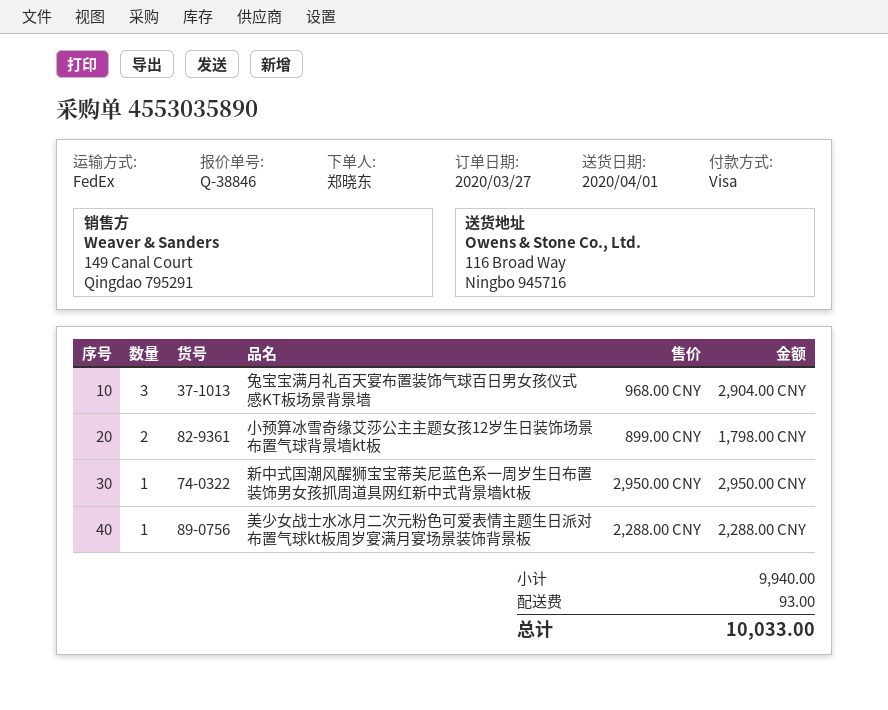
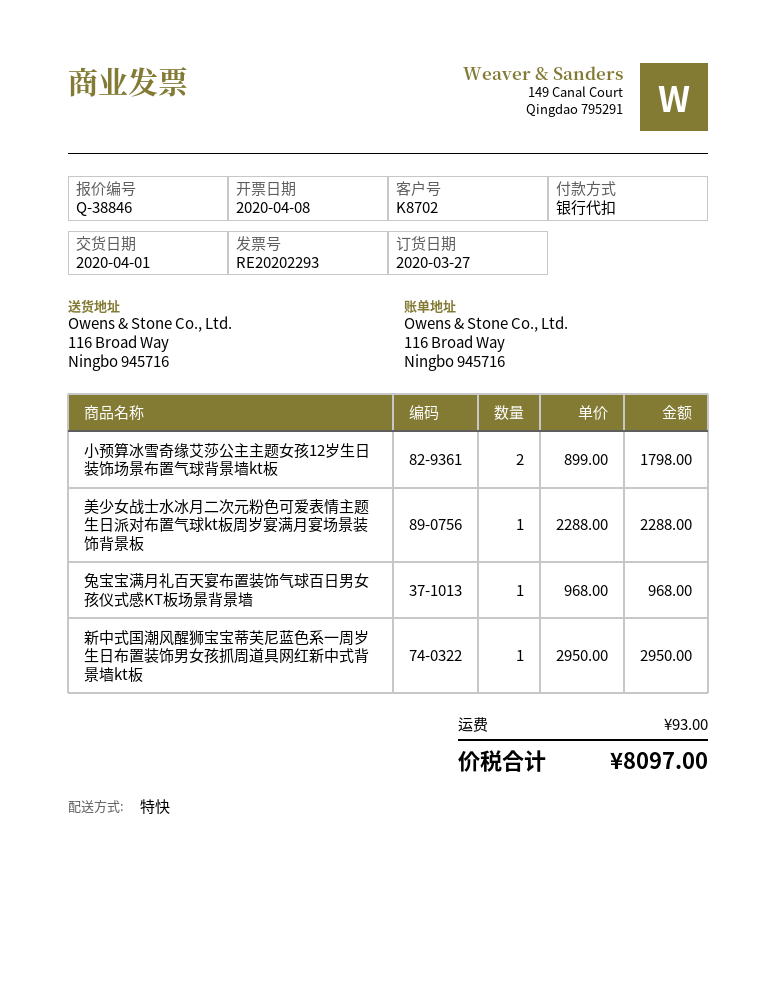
payment method: Visa -> direct debit
shipping method: FedEx -> express
兔宝宝满月礼百天宴布置装饰气球百日男女孩仪式感KT板场景背景墙: 3 x 968.00 = 2904.00 -> 1 x 968.00 = 968.00
total: 10033.00 -> 8097.00

